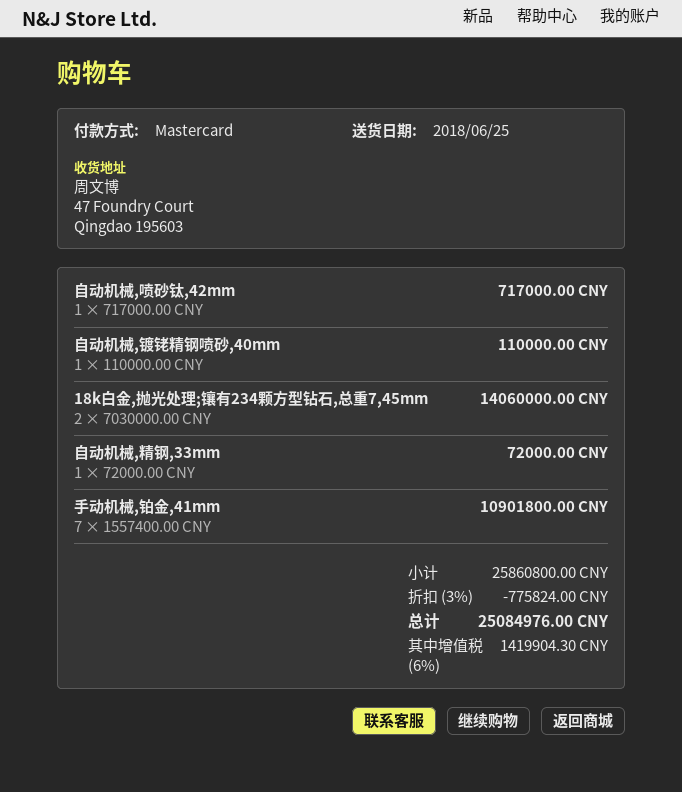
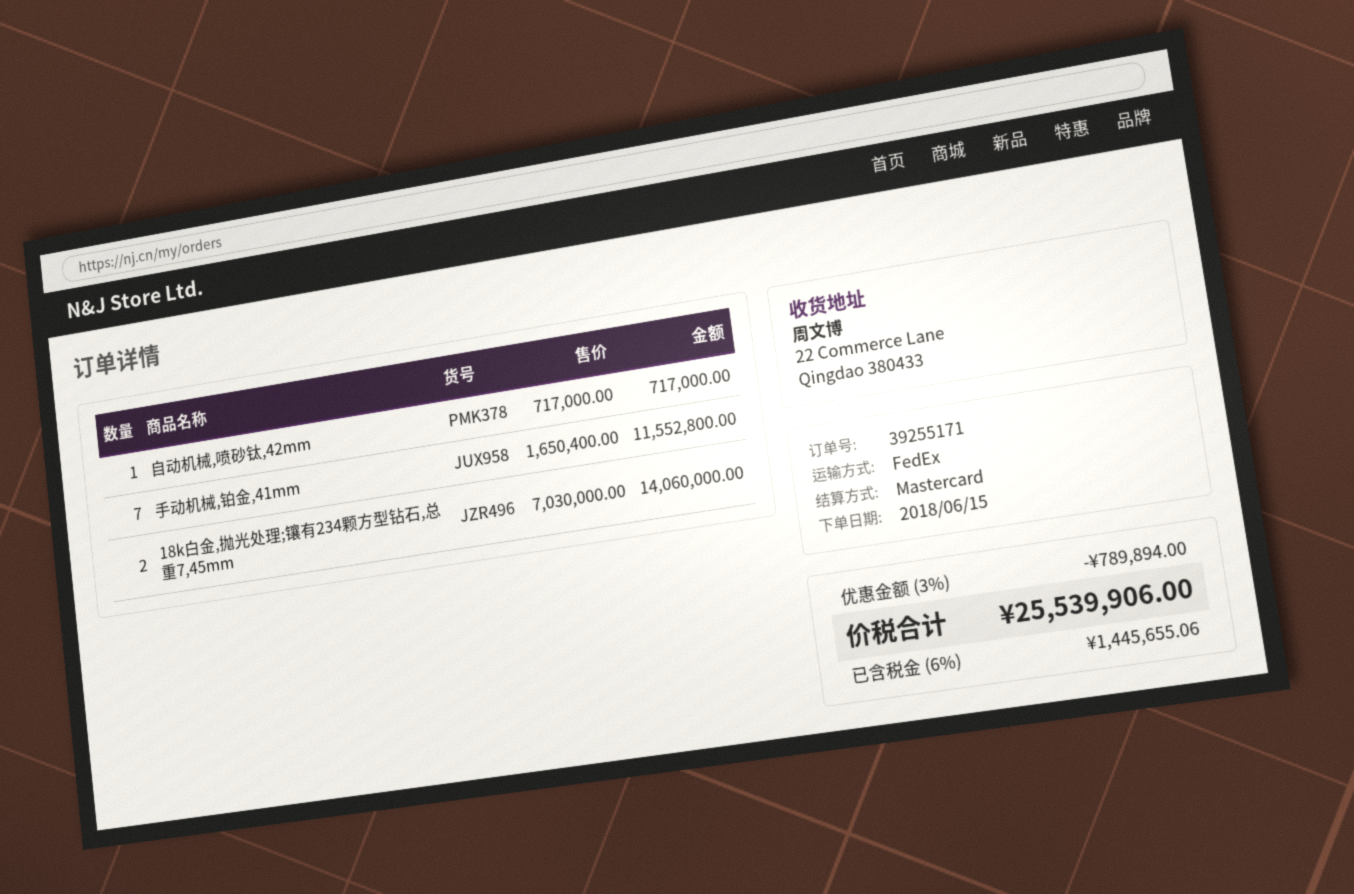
ship to: 47 Foundry Court, Qingdao 195603 -> 22 Commerce Lane, Qingdao 380433
自动机械,镀铑精钢喷砂,40mm: 1 x 110000.00 = 110000.00 -> none
自动机械,精钢,33mm: 1 x 72000.00 = 72000.00 -> none
手动机械,铂金,41mm: 7 x 1557400.00 = 10901800.00 -> 7 x 1650400.00 = 11552800.00
discount: 3% = 775824.00 -> 3% = 789894.00
tax: 6% = 1419904.30 -> 6% = 1445655.06
total: 25084976.00 -> 25539906.00

